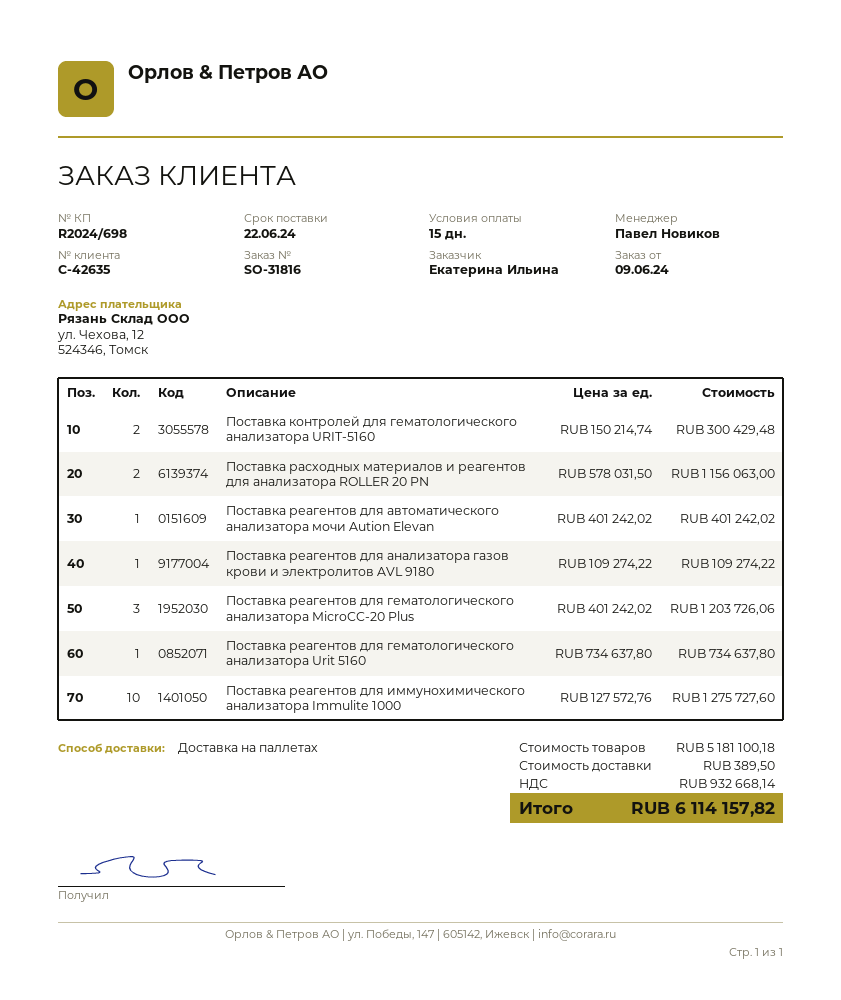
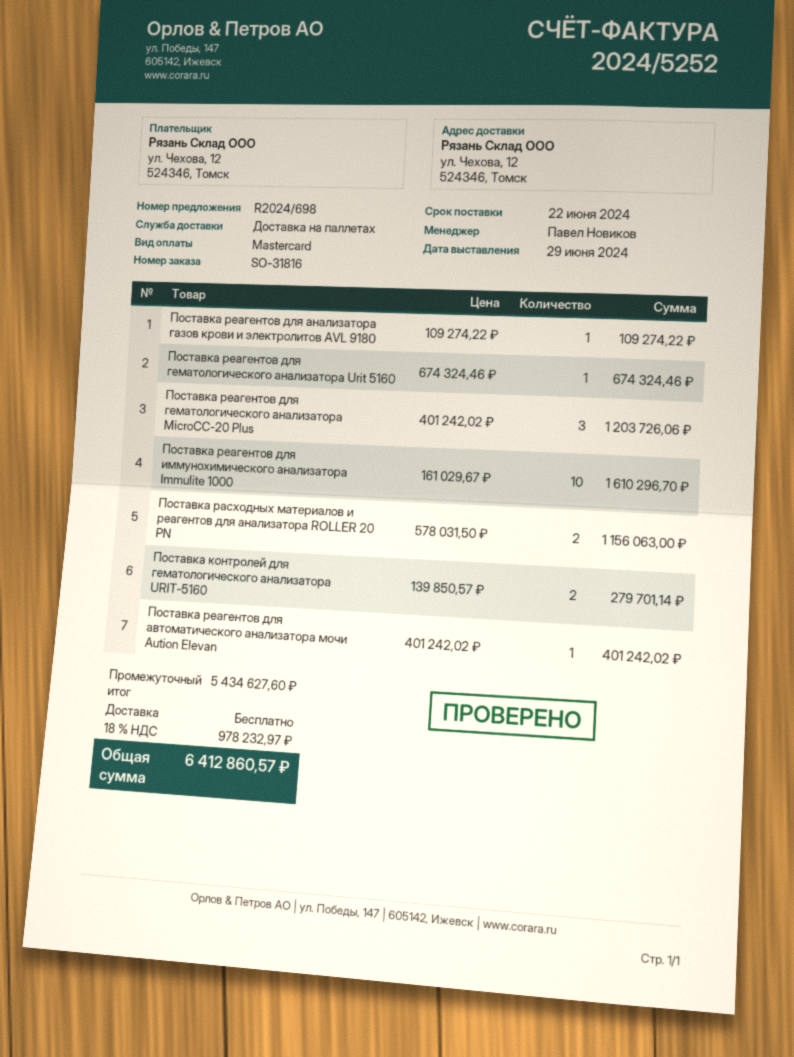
Поставка контролей для гематологического анализатора URIT-5160: 2 x 150214.74 = 300429.48 -> 2 x 139850.57 = 279701.14
Поставка реагентов для гематологического анализатора Urit 5160: 1 x 734637.80 = 734637.80 -> 1 x 674324.46 = 674324.46
Поставка реагентов для иммунохимического анализатора Immulite 1000: 10 x 127572.76 = 1275727.60 -> 10 x 161029.67 = 1610296.70
subtotal: 5181100.18 -> 5434627.60
shipping: 389.50 -> 0.00
tax: 932668.14 -> 978232.97
total: 6114157.82 -> 6412860.57

